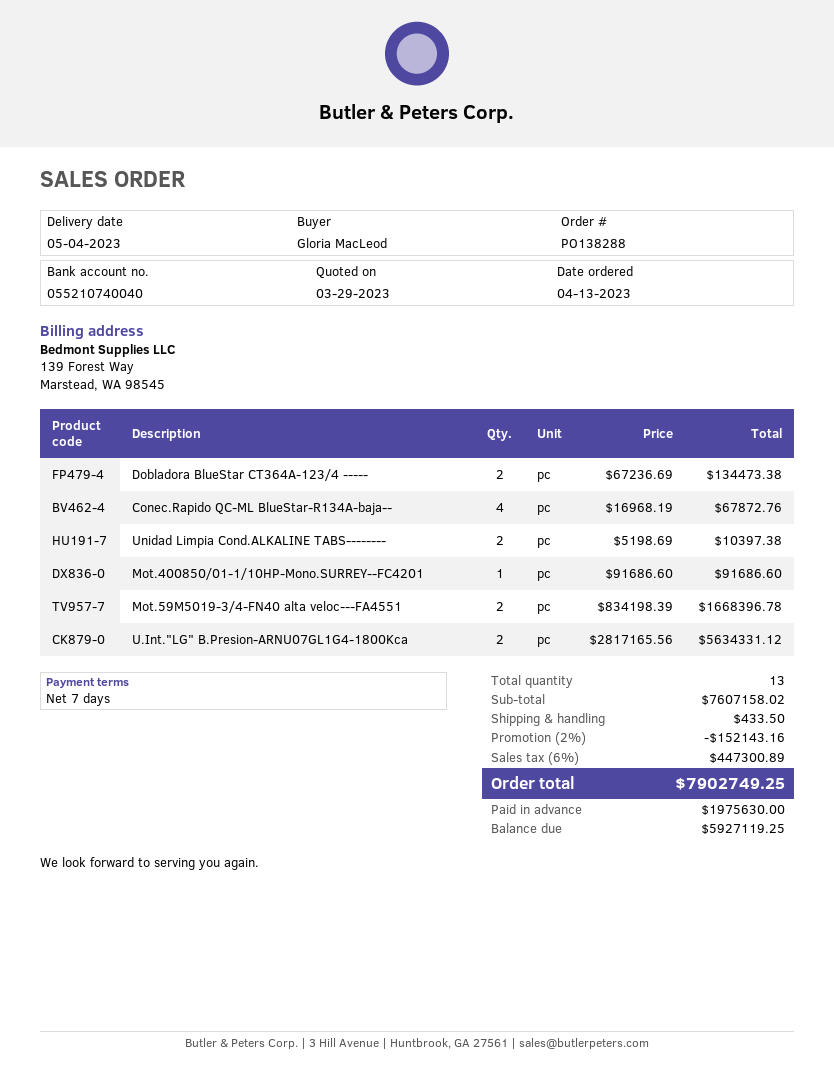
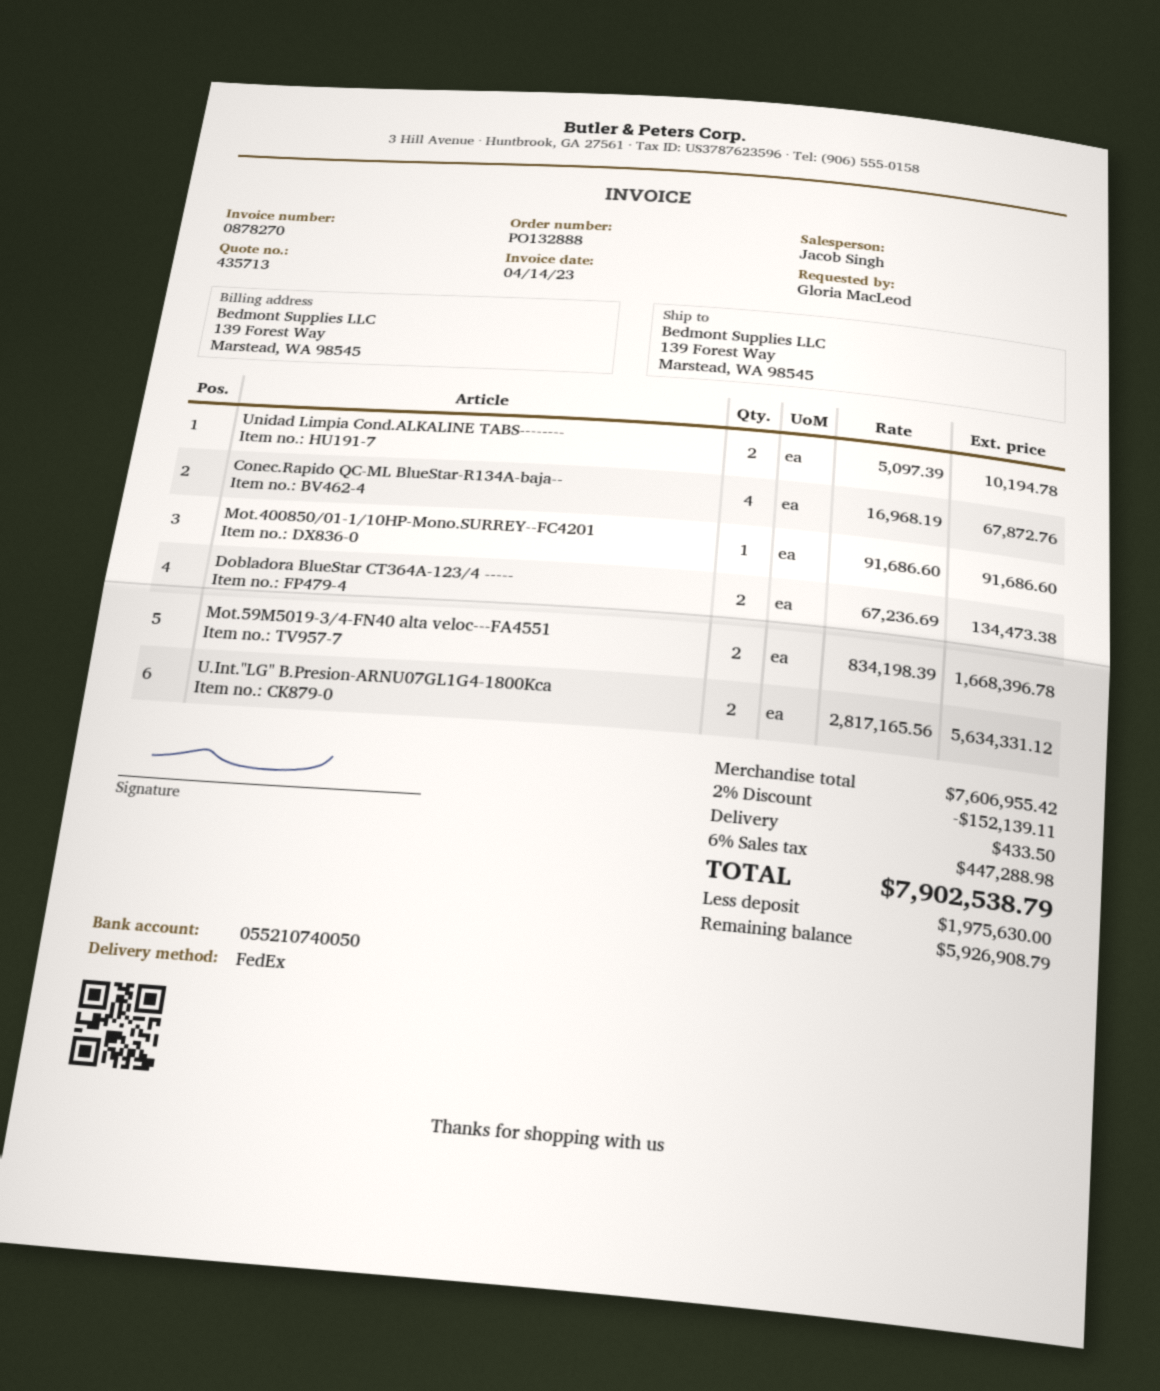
order number: PO138288 -> PO132888
bank account: 055210740040 -> 055210740050
Unidad Limpia Cond.ALKALINE TABS--------: 2 x 5198.69 = 10397.38 -> 2 x 5097.39 = 10194.78
subtotal: 7607158.02 -> 7606955.42
discount: 2% = 152143.16 -> 2% = 152139.11
tax: 6% = 447300.89 -> 6% = 447288.98
total: 7902749.25 -> 7902538.79
balance: 5927119.25 -> 5926908.79

